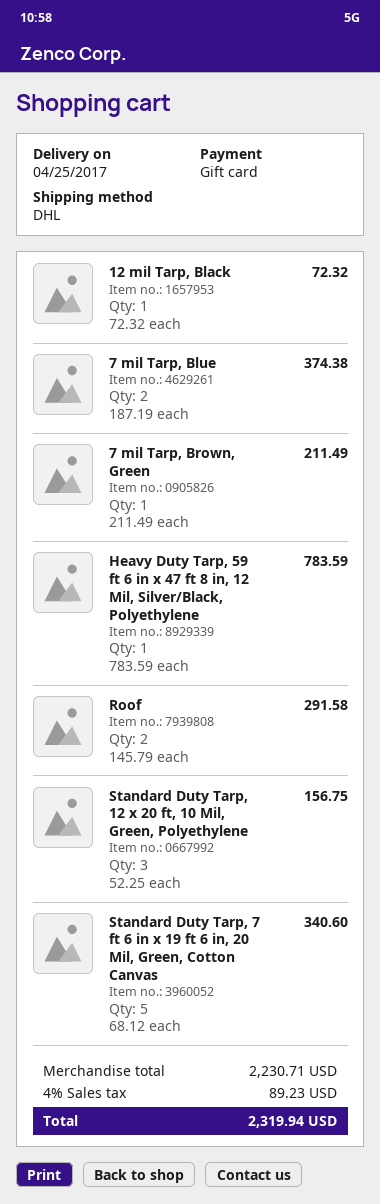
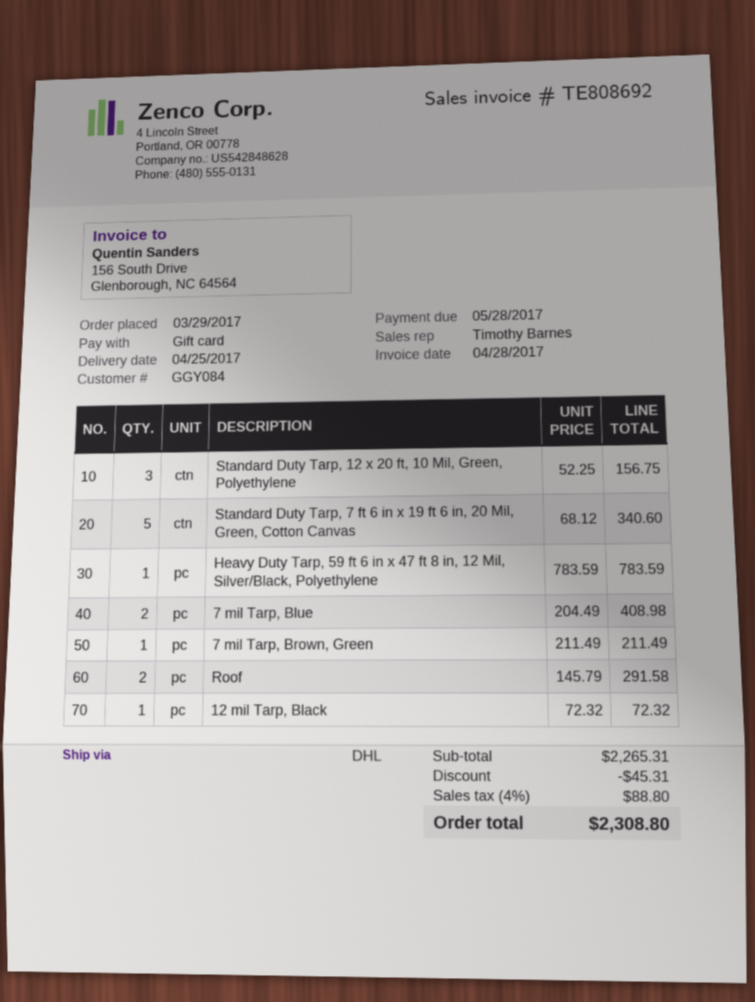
7 mil Tarp, Blue: 2 x 187.19 = 374.38 -> 2 x 204.49 = 408.98
subtotal: 2230.71 -> 2265.31
discount: none -> 45.31
tax: 4% = 89.23 -> 4% = 88.80
total: 2319.94 -> 2308.80

